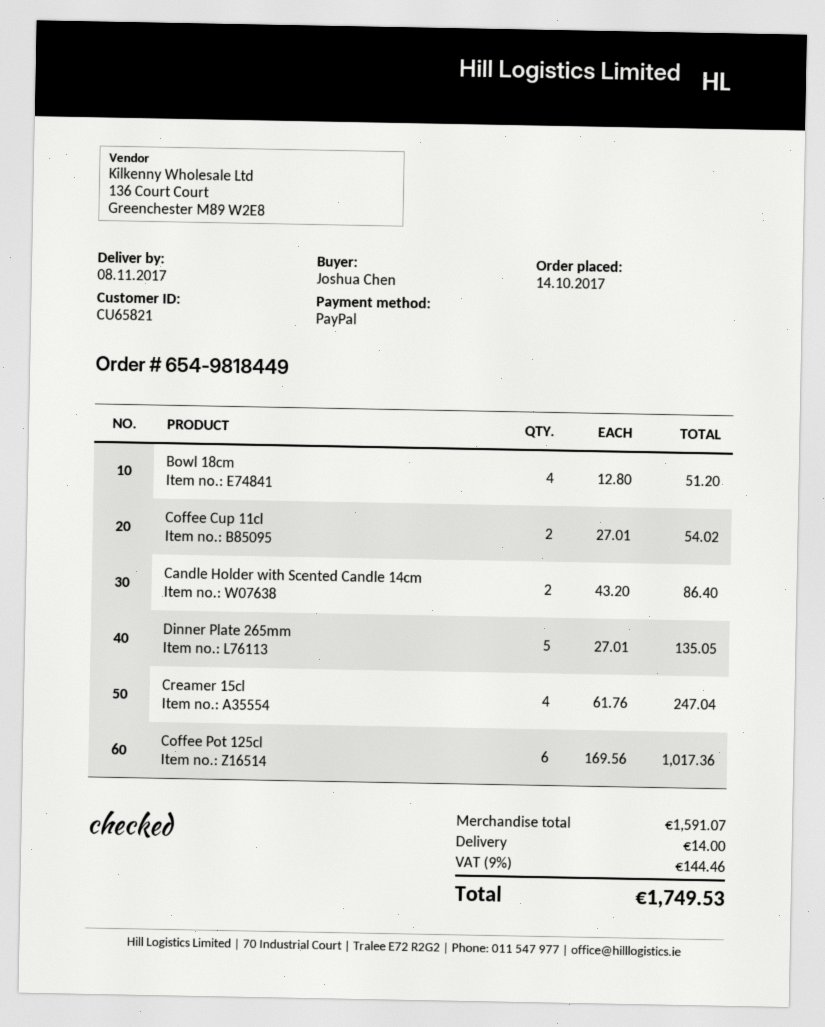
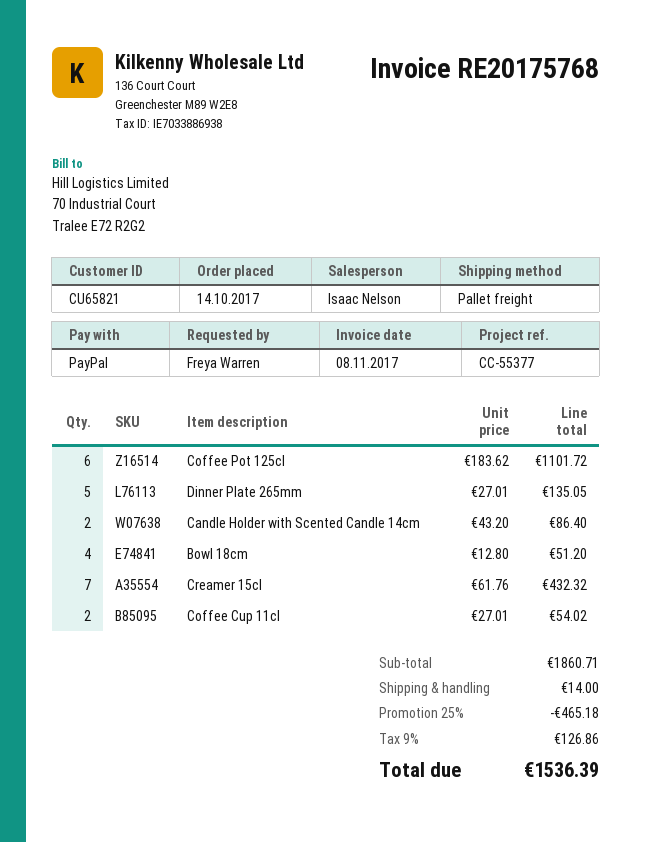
ordered by: Joshua Chen -> Freya Warren
Creamer 15cl: 4 x 61.76 = 247.04 -> 7 x 61.76 = 432.32
Coffee Pot 125cl: 6 x 169.56 = 1017.36 -> 6 x 183.62 = 1101.72
subtotal: 1591.07 -> 1860.71
discount: none -> 25% = 465.18
tax: 9% = 144.46 -> 9% = 126.86
total: 1749.53 -> 1536.39

